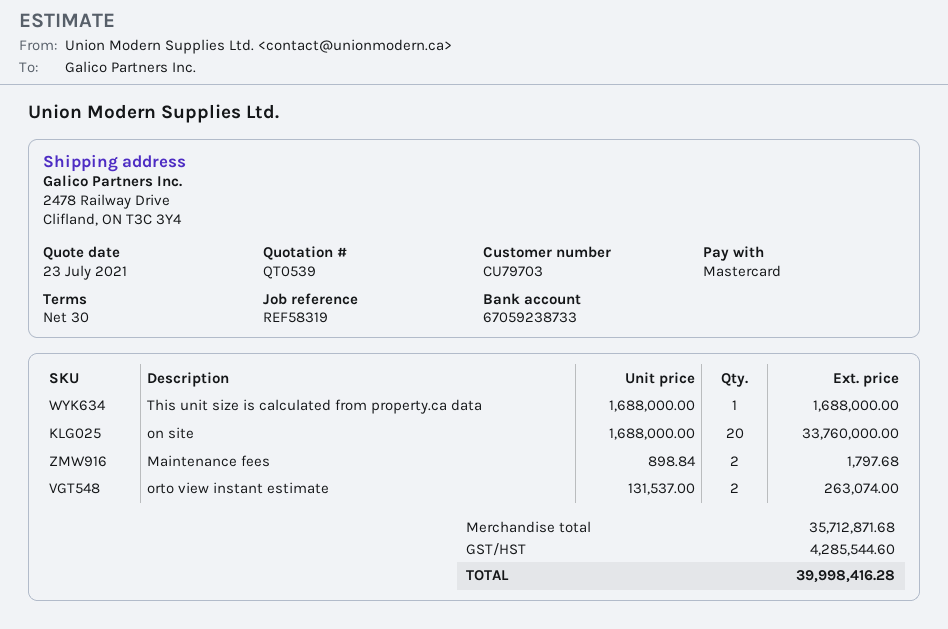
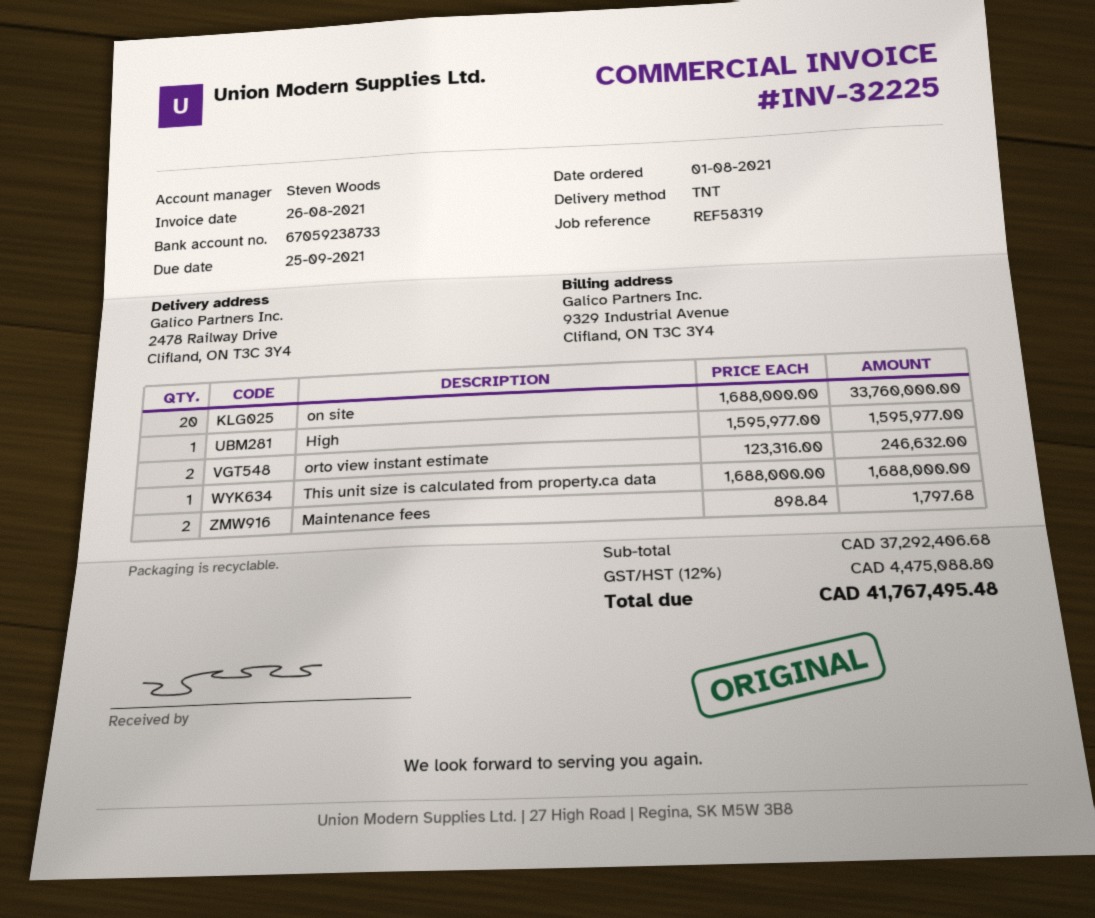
orto view instant estimate: 2 x 131537.00 = 263074.00 -> 2 x 123316.00 = 246632.00
High: none -> 1 x 1595977.00 = 1595977.00
subtotal: 35712871.68 -> 37292406.68
tax: 4285544.60 -> 4475088.80
total: 39998416.28 -> 41767495.48

